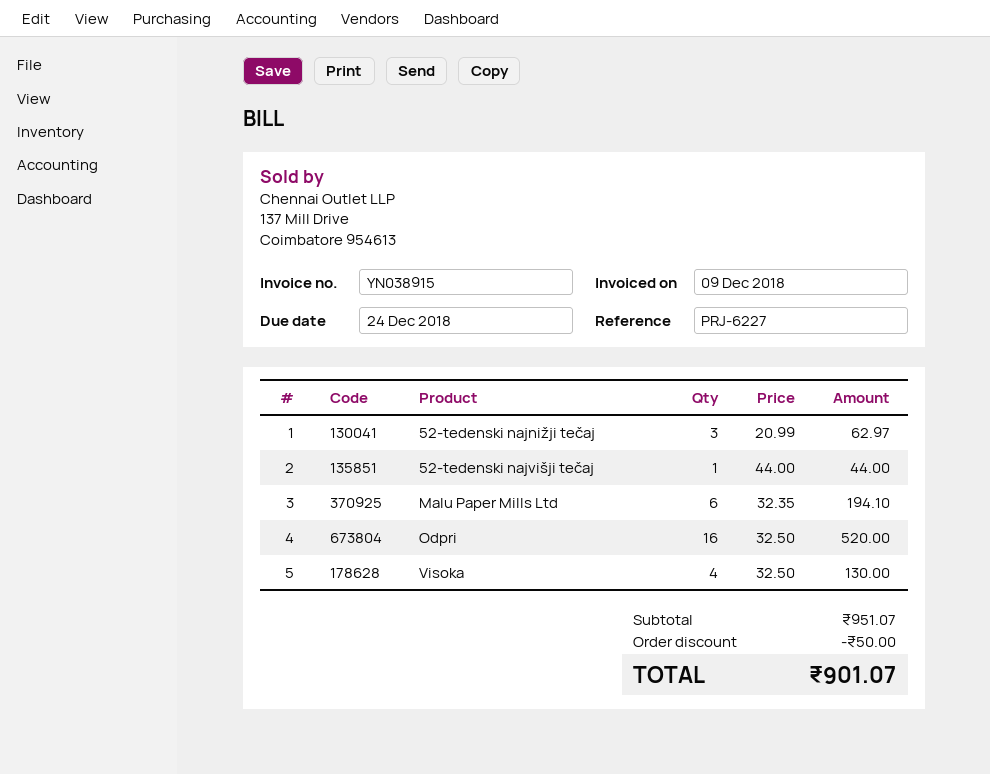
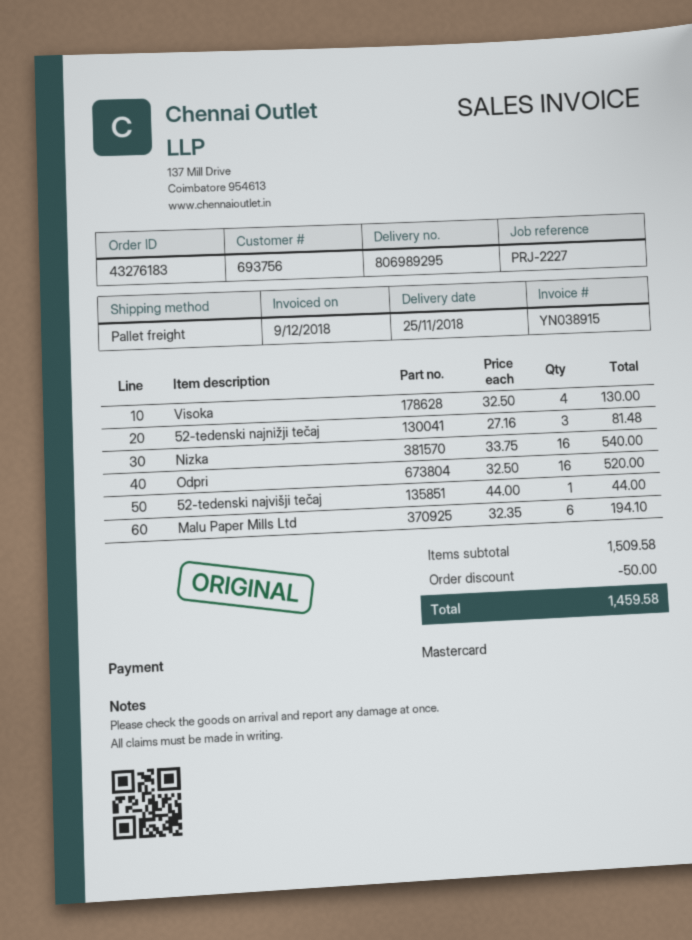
reference: PRJ-6227 -> PRJ-2227
52-tedenski najnižji tečaj: 3 x 20.99 = 62.97 -> 3 x 27.16 = 81.48
Nizka: none -> 16 x 33.75 = 540.00
subtotal: 951.07 -> 1509.58
total: 901.07 -> 1459.58

